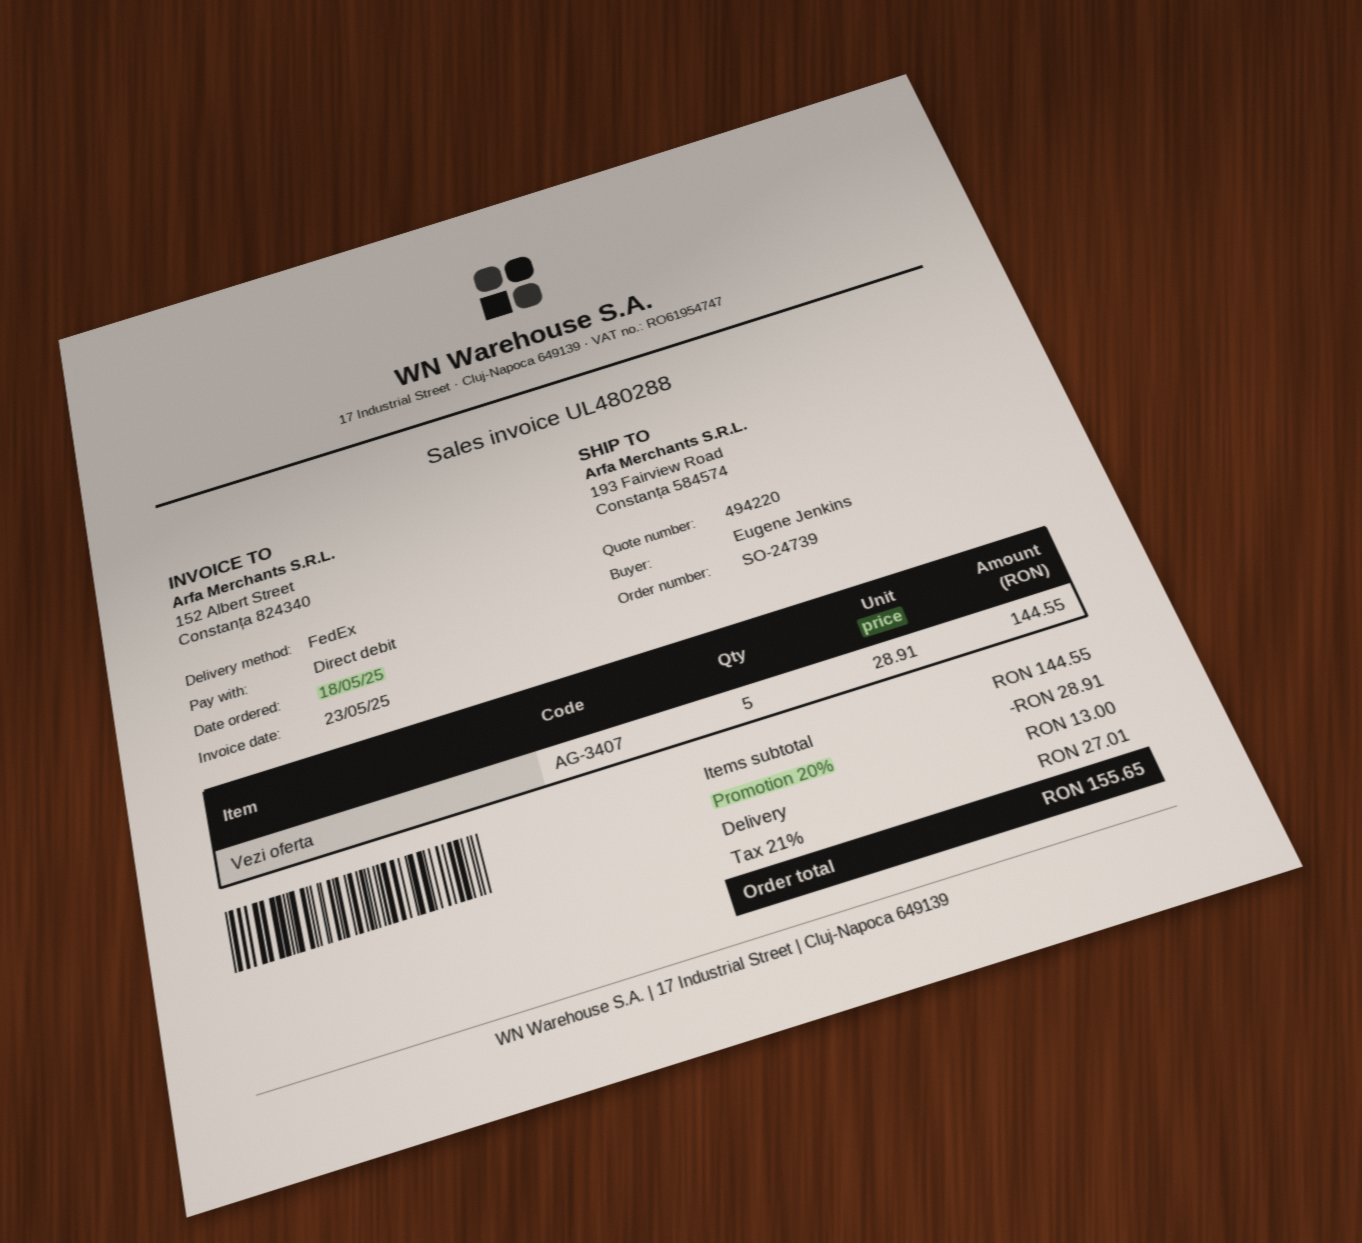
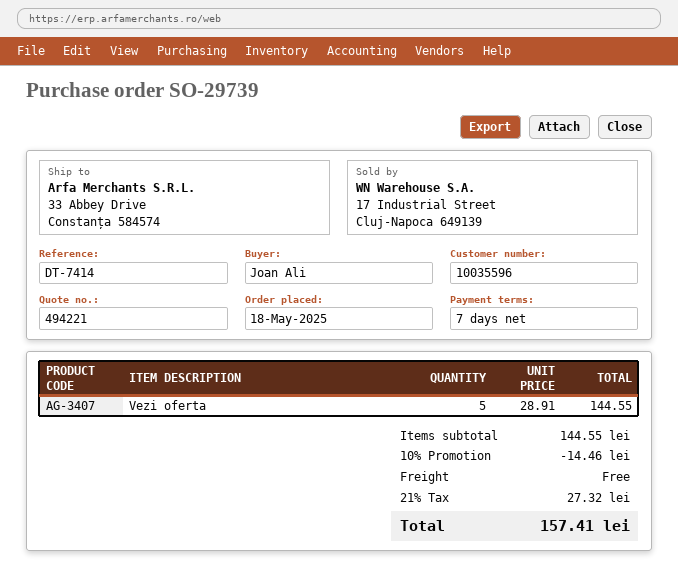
quote number: 494220 -> 494221
order number: SO-24739 -> SO-29739
ordered by: Eugene Jenkins -> Joan Ali
ship to: 193 Fairview Road, Constanța 584574 -> 33 Abbey Drive, Constanța 584574
discount: 20% = 28.91 -> 10% = 14.46
shipping: 13.00 -> 0.00
tax: 21% = 27.01 -> 21% = 27.32
total: 155.65 -> 157.41

